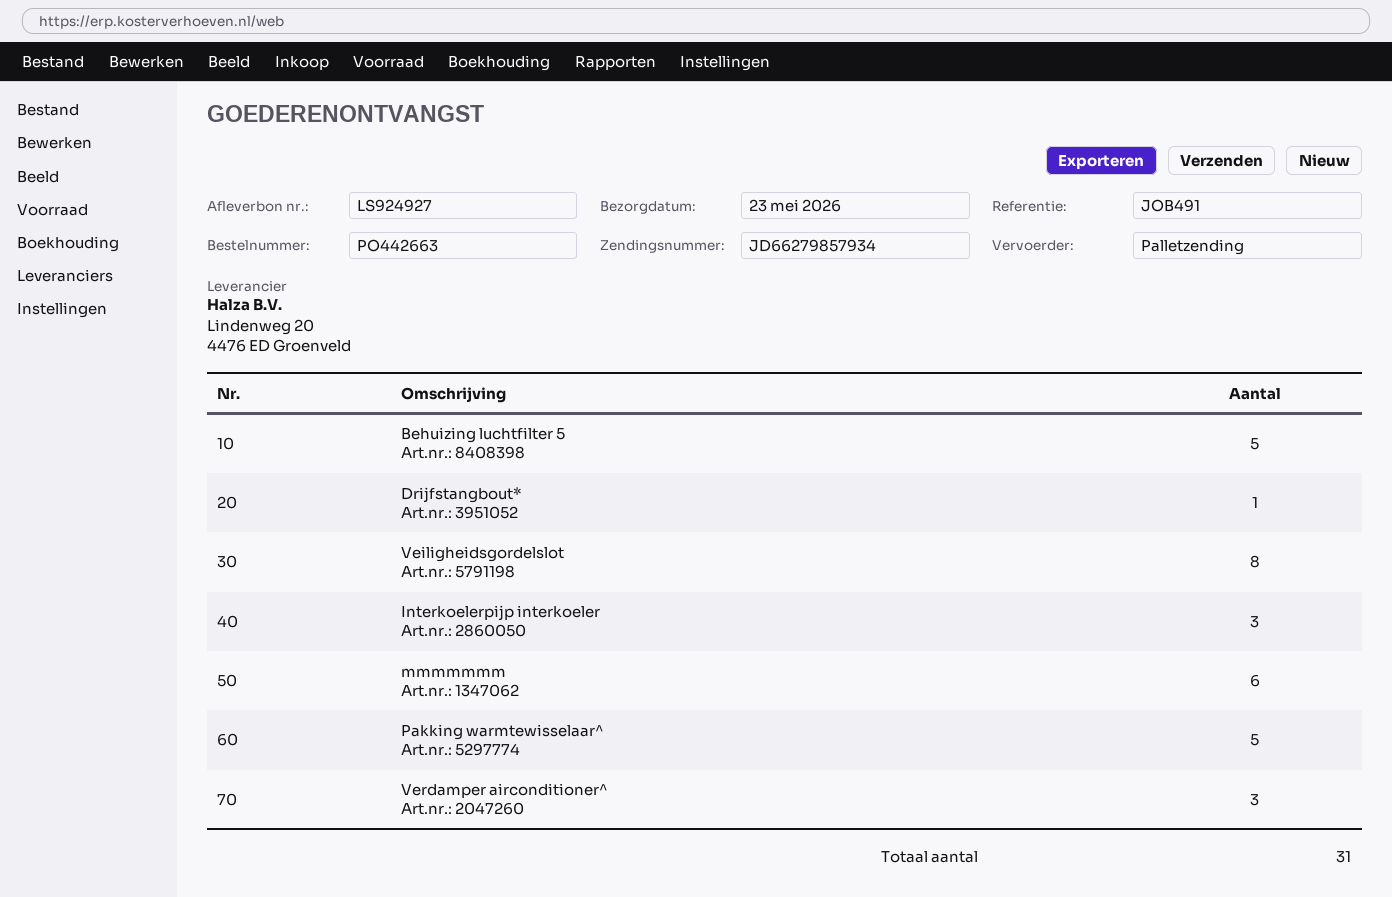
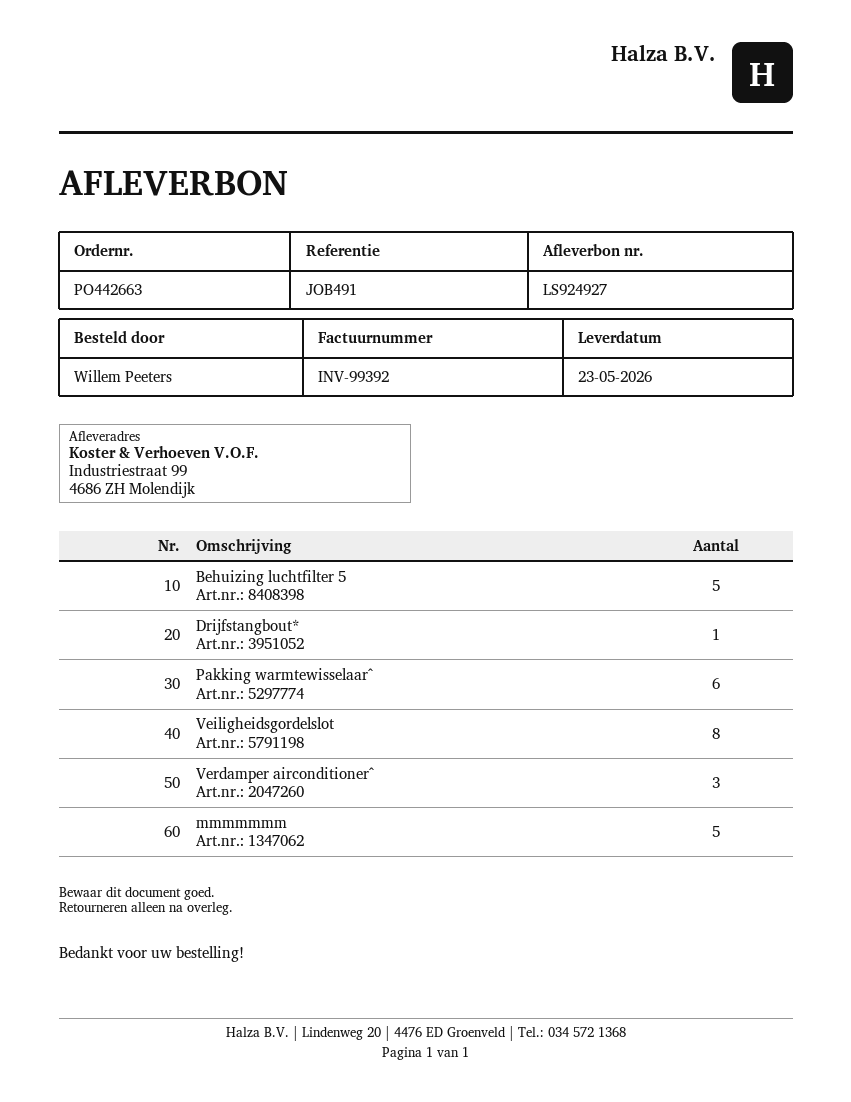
Interkoelerpijp interkoeler: 3 -> none
mmmmmmm: 6 -> 5
Pakking warmtewisselaar^: 5 -> 6

